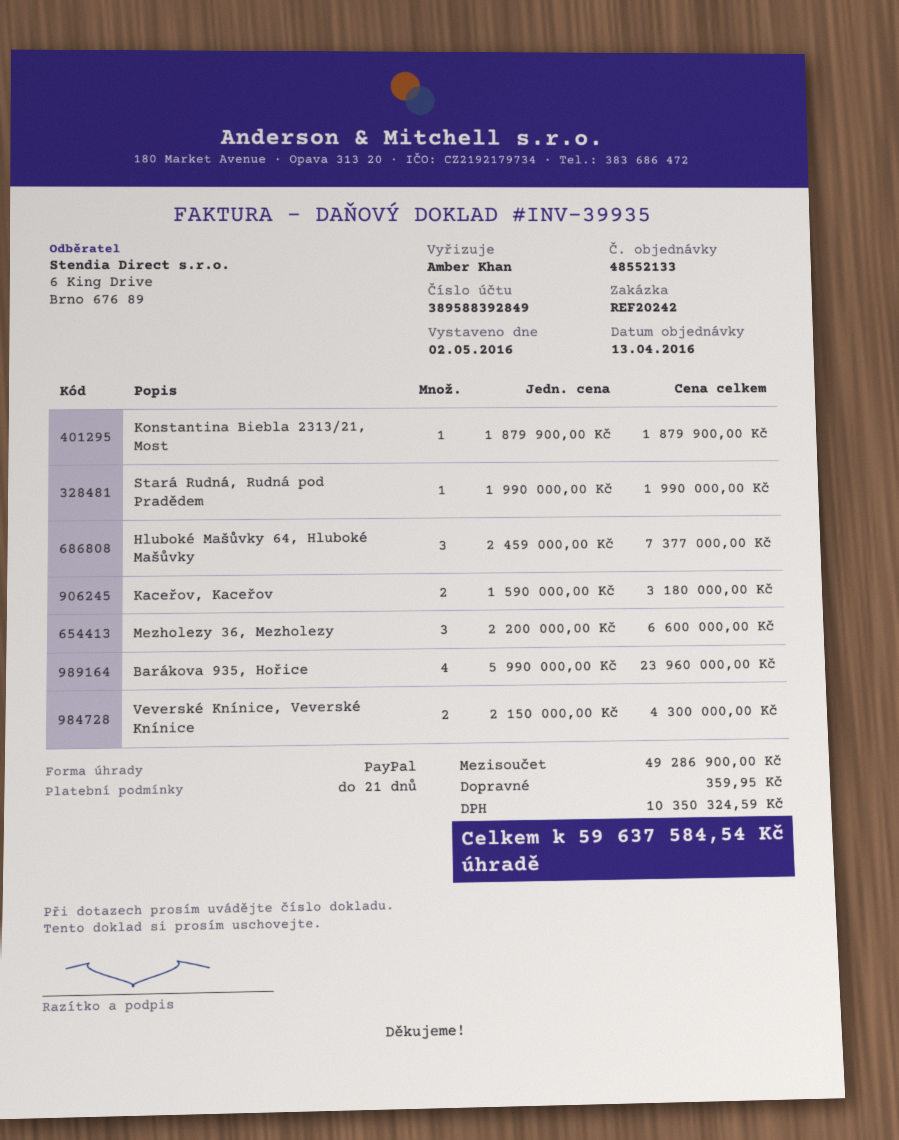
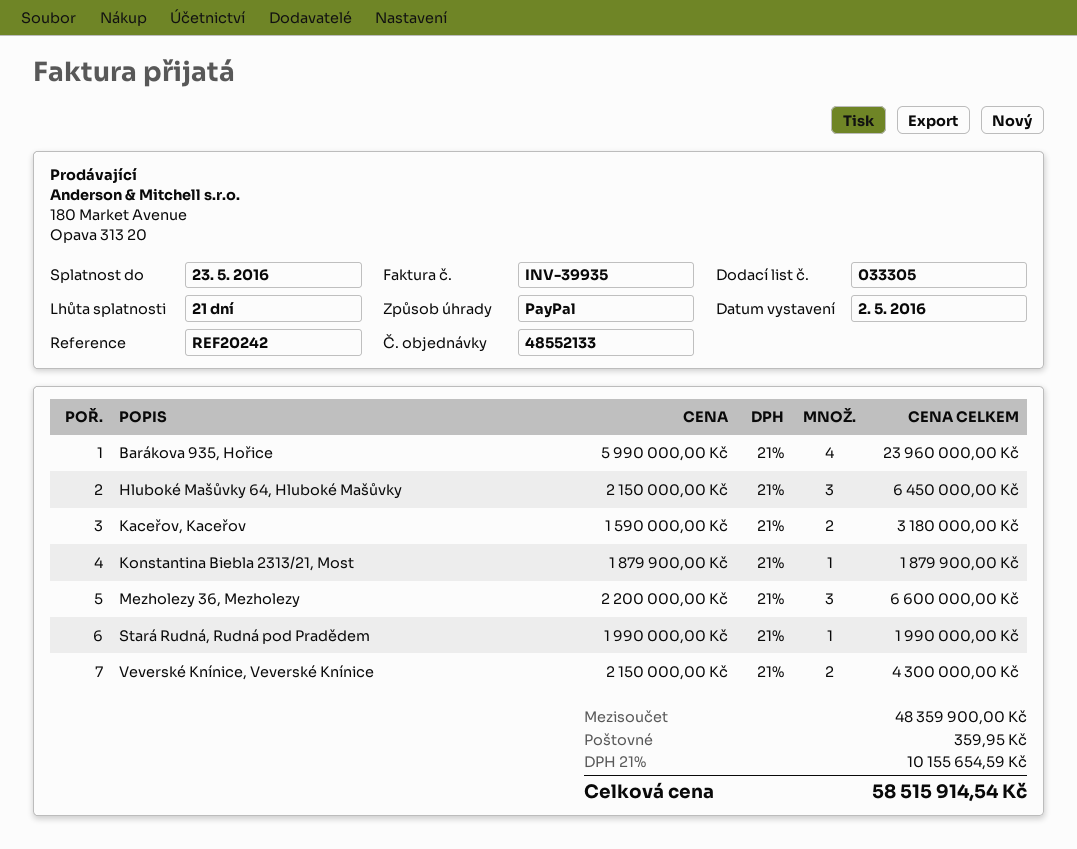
Hluboké Mašůvky 64, Hluboké Mašůvky: 3 x 2459000.00 = 7377000.00 -> 3 x 2150000.00 = 6450000.00
subtotal: 49286900.00 -> 48359900.00
tax: 10350324.59 -> 10155654.59
total: 59637584.54 -> 58515914.54

